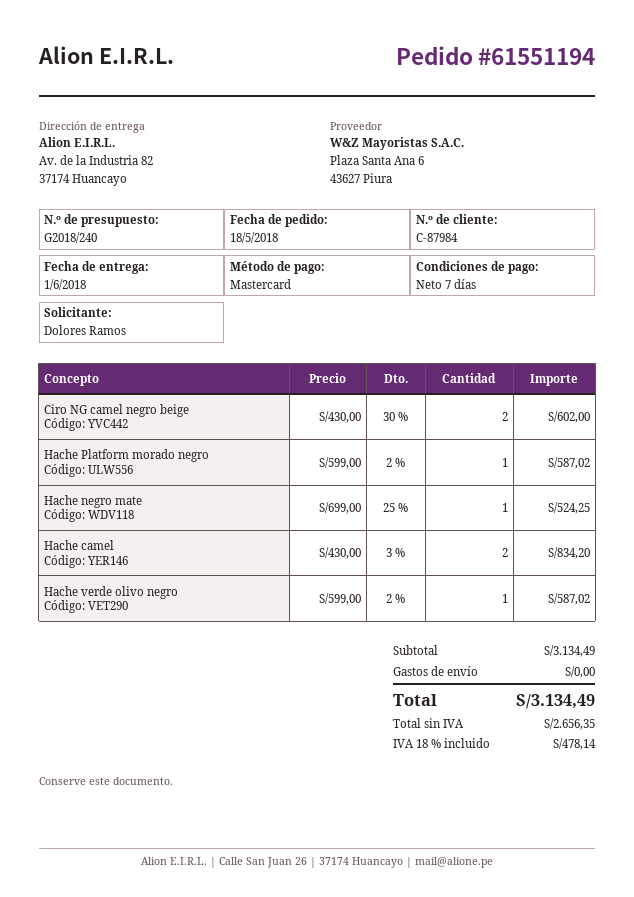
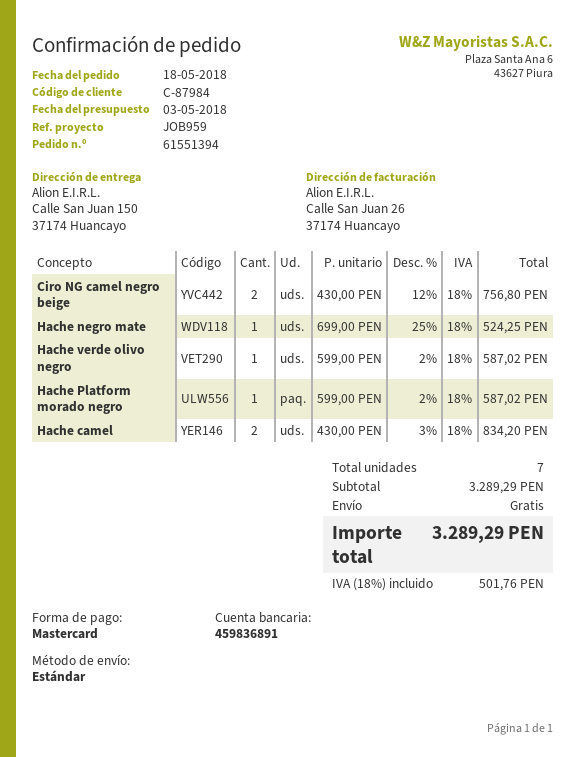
order number: 61551194 -> 61551394
ship to: Av. de la Industria 82, 37174 Huancayo -> Calle San Juan 150, 37174 Huancayo
Ciro NG camel negro beige: 2 x 430.00 - 30% = 602.00 -> 2 x 430.00 - 12% = 756.80
subtotal: 3134.49 -> 3289.29
tax: 18% = 478.14 -> 18% = 501.76
total: 3134.49 -> 3289.29

